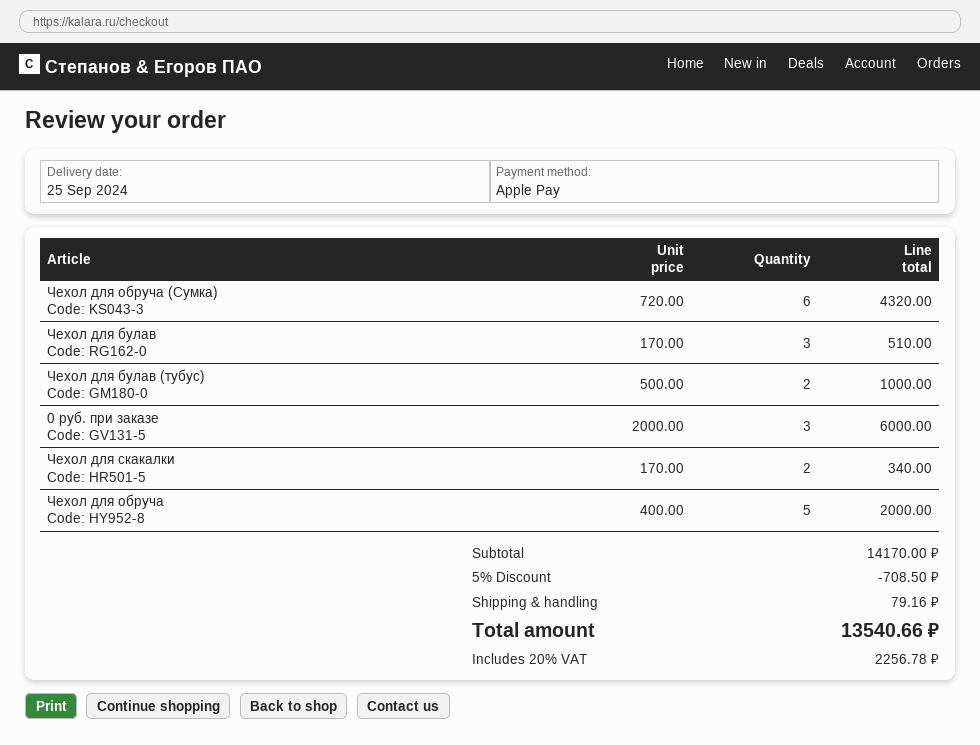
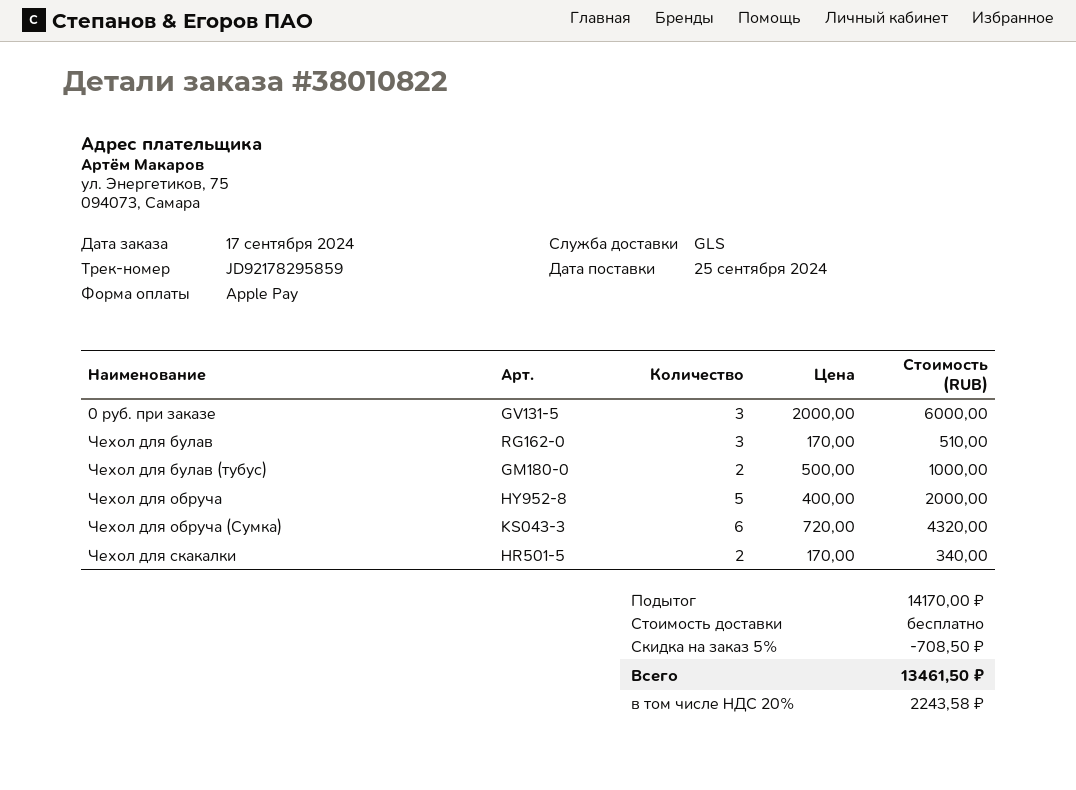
shipping: 79.16 -> 0.00
tax: 20% = 2256.78 -> 20% = 2243.58
total: 13540.66 -> 13461.50

